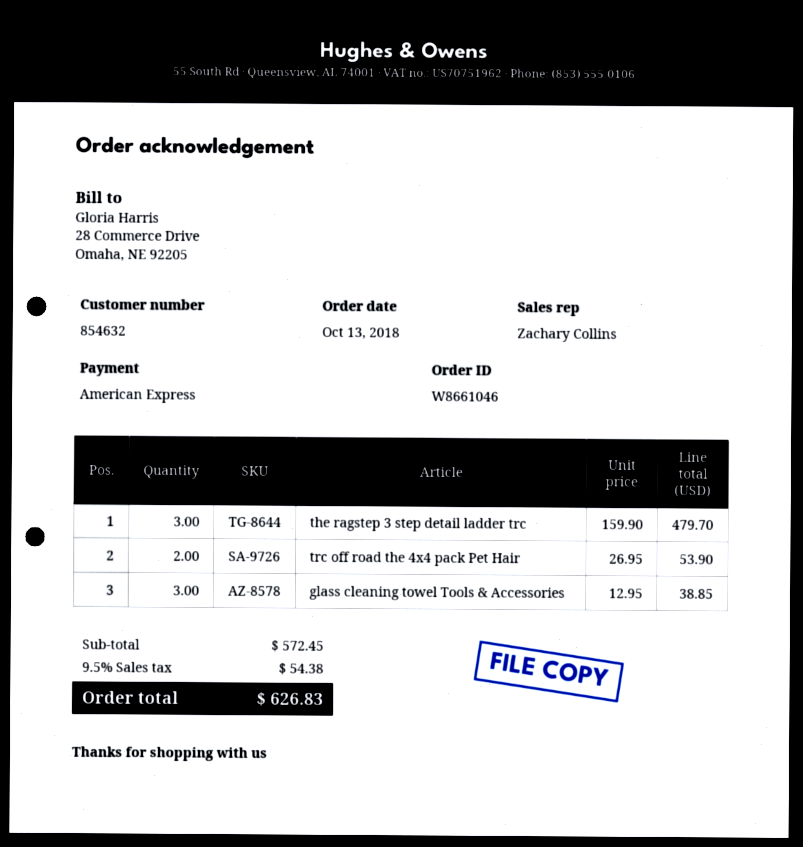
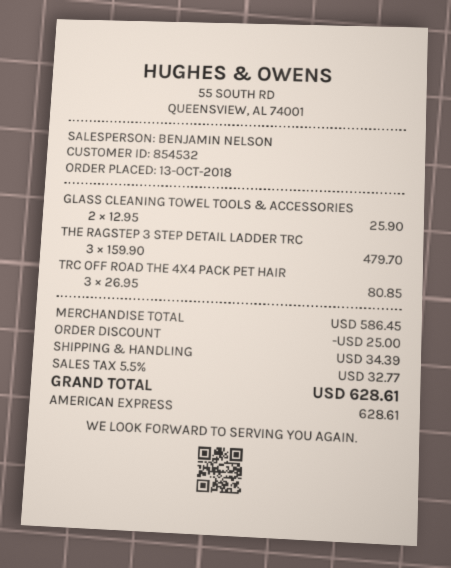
customer number: 854632 -> 854532
sales rep: Zachary Collins -> BENJAMIN NELSON
trc off road the 4x4 pack Pet Hair: 2 x 26.95 = 53.90 -> 3 x 26.95 = 80.85
glass cleaning towel Tools & Accessories: 3 x 12.95 = 38.85 -> 2 x 12.95 = 25.90
subtotal: 572.45 -> 586.45
discount: none -> 25.00
shipping: none -> 34.39
tax: 9.5% = 54.38 -> 5.5% = 32.77
total: 626.83 -> 628.61

